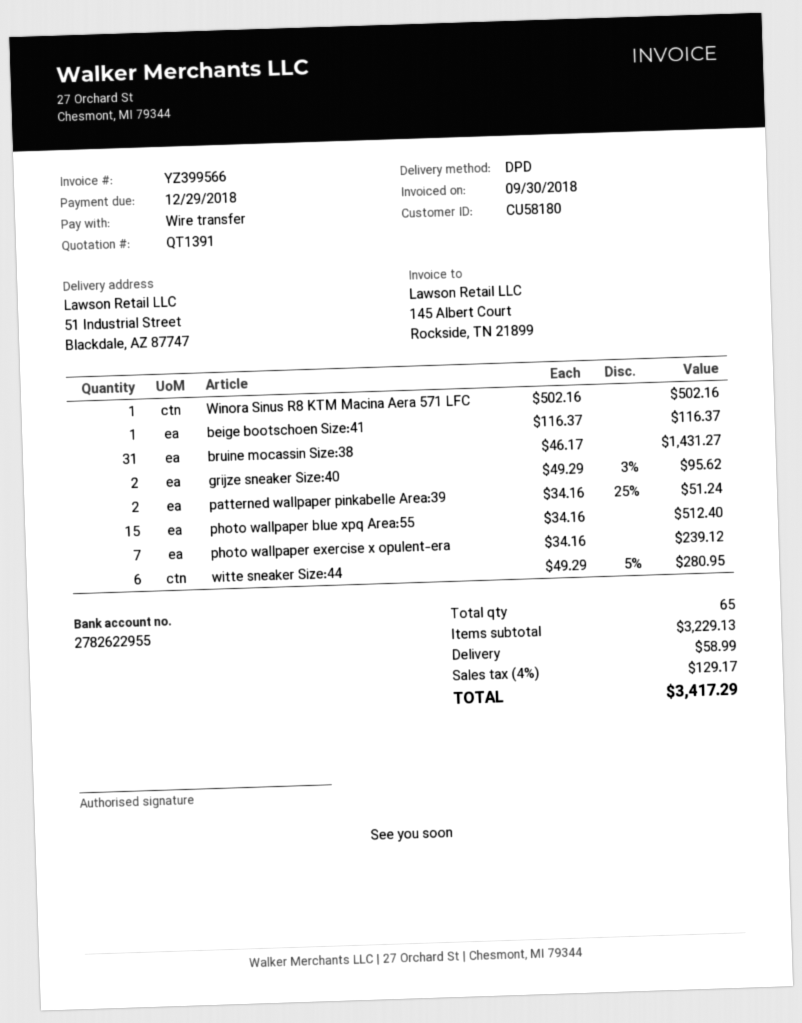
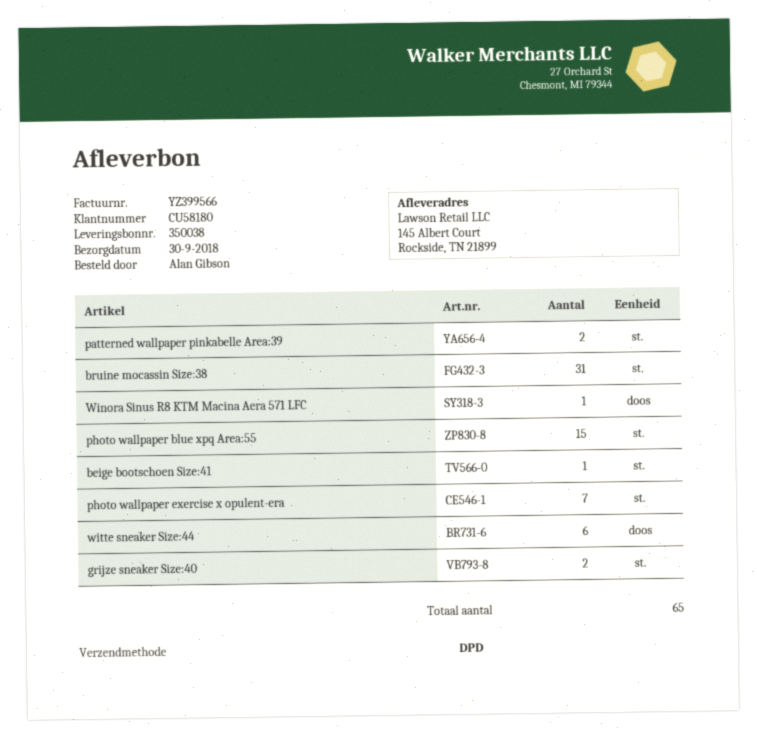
ship to: 51 Industrial Street, Blackdale, AZ 87747 -> 145 Albert Court, Rockside, TN 21899

